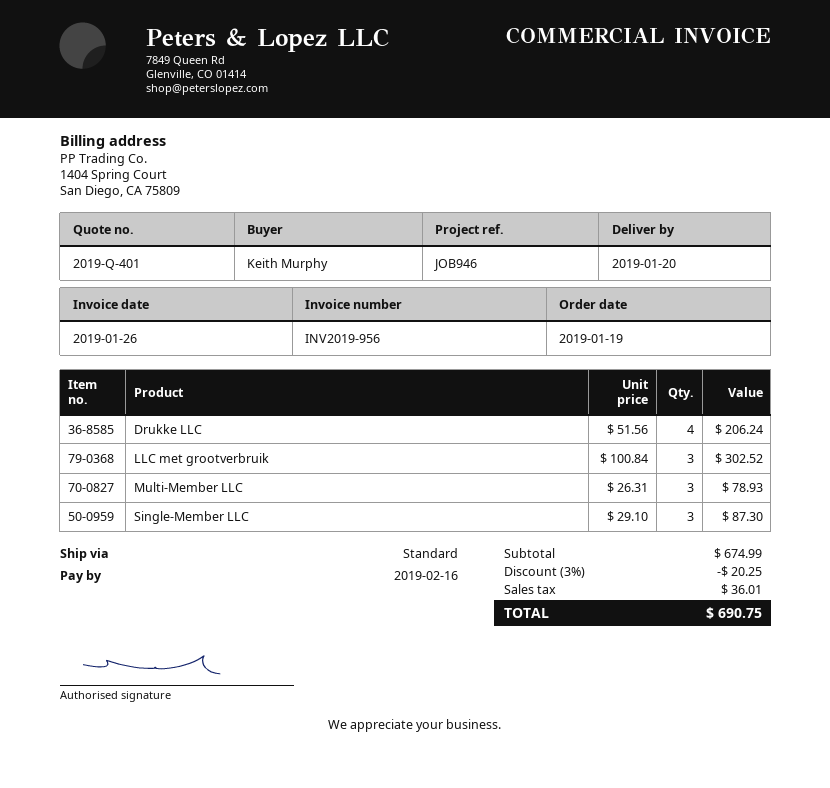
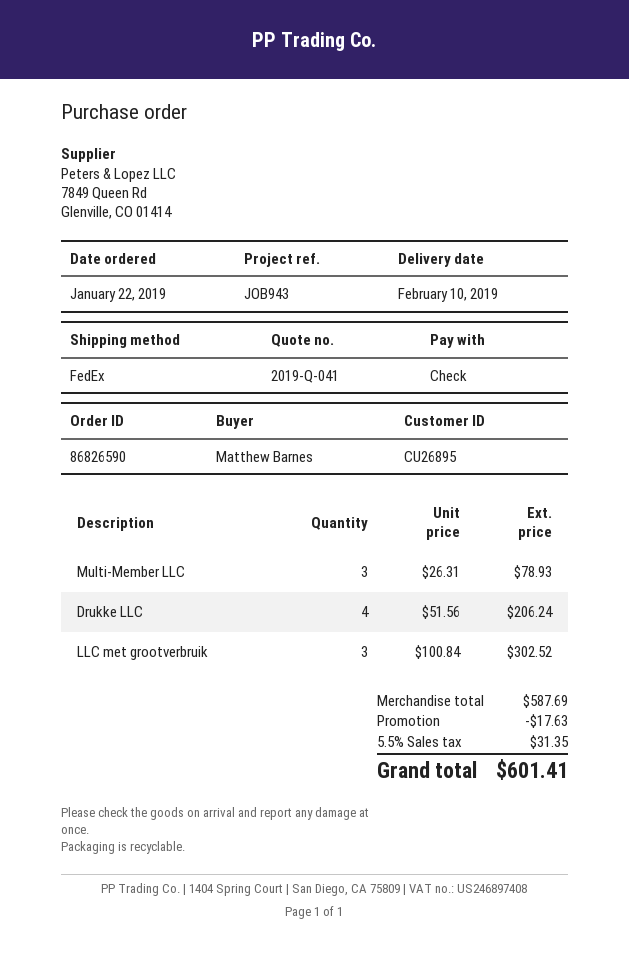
quote number: 2019-Q-401 -> 2019-Q-041
order date: 2019-01-19 -> 2019-01-22
delivery date: 2019-01-20 -> 2019-02-10
reference: JOB946 -> JOB943
ordered by: Keith Murphy -> Matthew Barnes
shipping method: standard -> FedEx
Single-Member LLC: 3 x 29.10 = 87.30 -> none
subtotal: 674.99 -> 587.69
discount: 20.25 -> 17.63
tax: 36.01 -> 31.35
total: 690.75 -> 601.41

